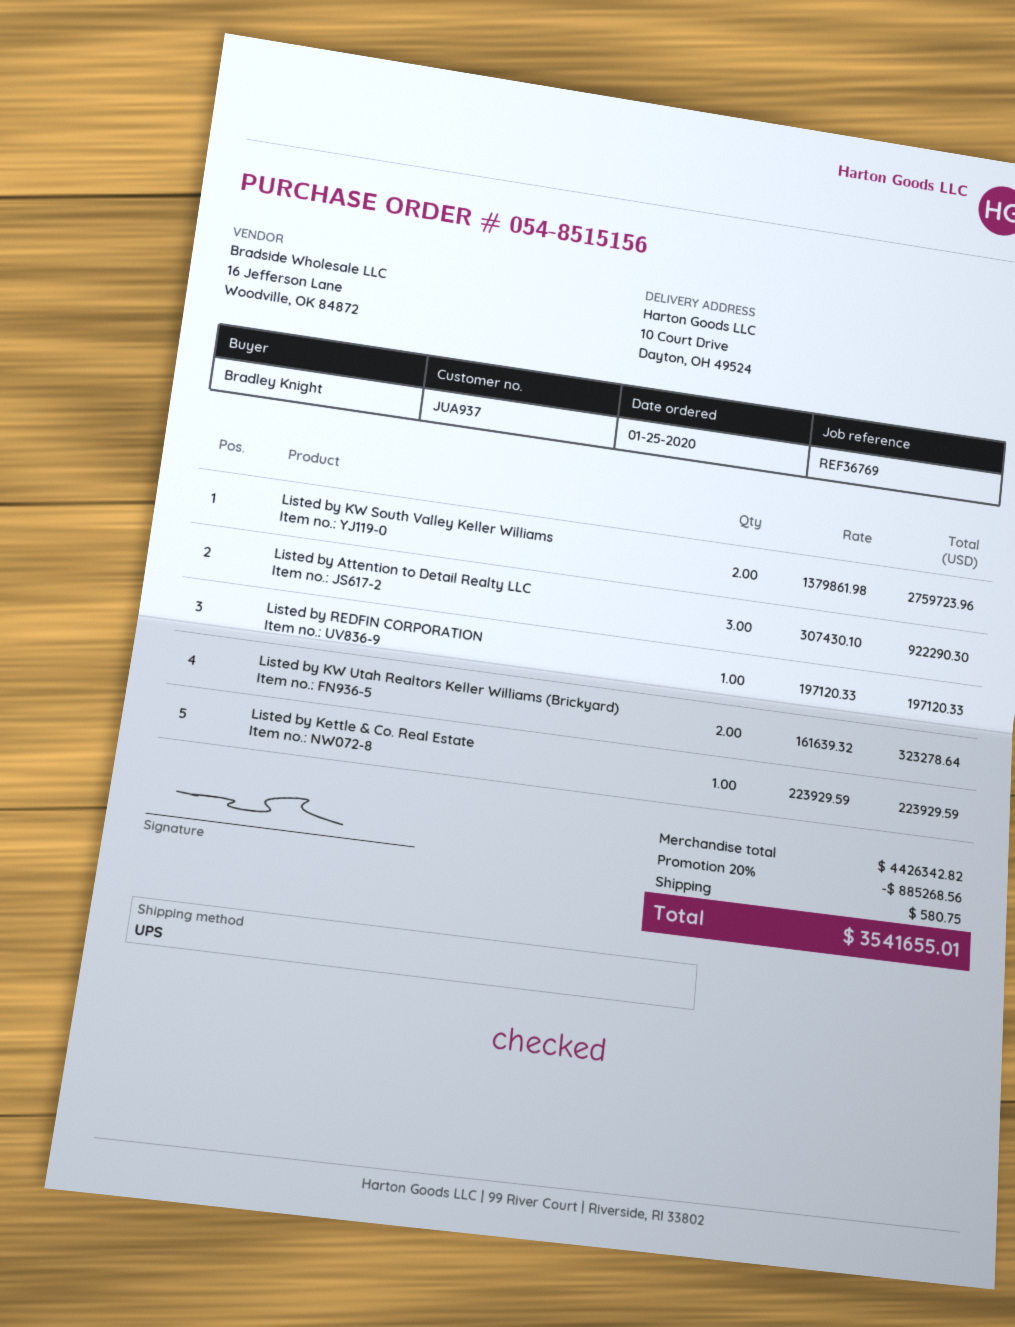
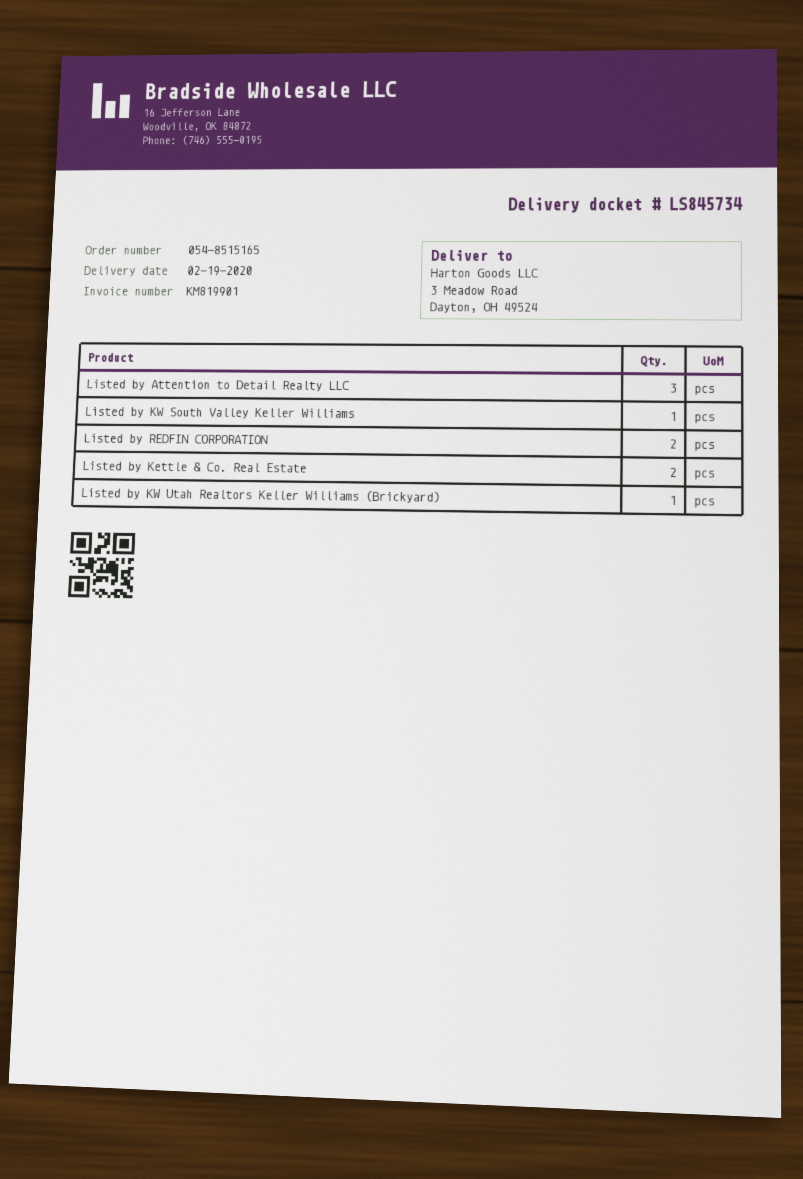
order number: 054-8515156 -> 054-8515165
ship to: 10 Court Drive, Dayton, OH 49524 -> 3 Meadow Road, Dayton, OH 49524
Listed by KW South Valley Keller Williams: 2 -> 1
Listed by REDFIN CORPORATION: 1 -> 2
Listed by KW Utah Realtors Keller Williams (Brickyard): 2 -> 1
Listed by Kettle & Co. Real Estate: 1 -> 2

